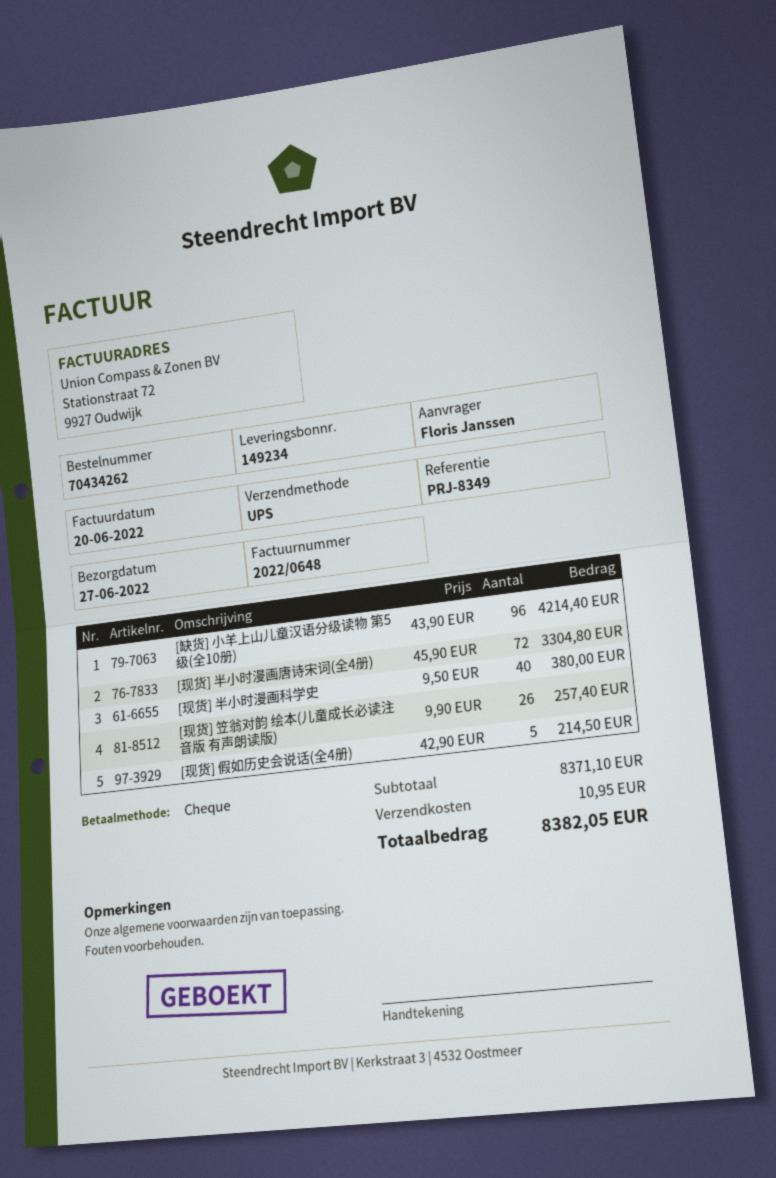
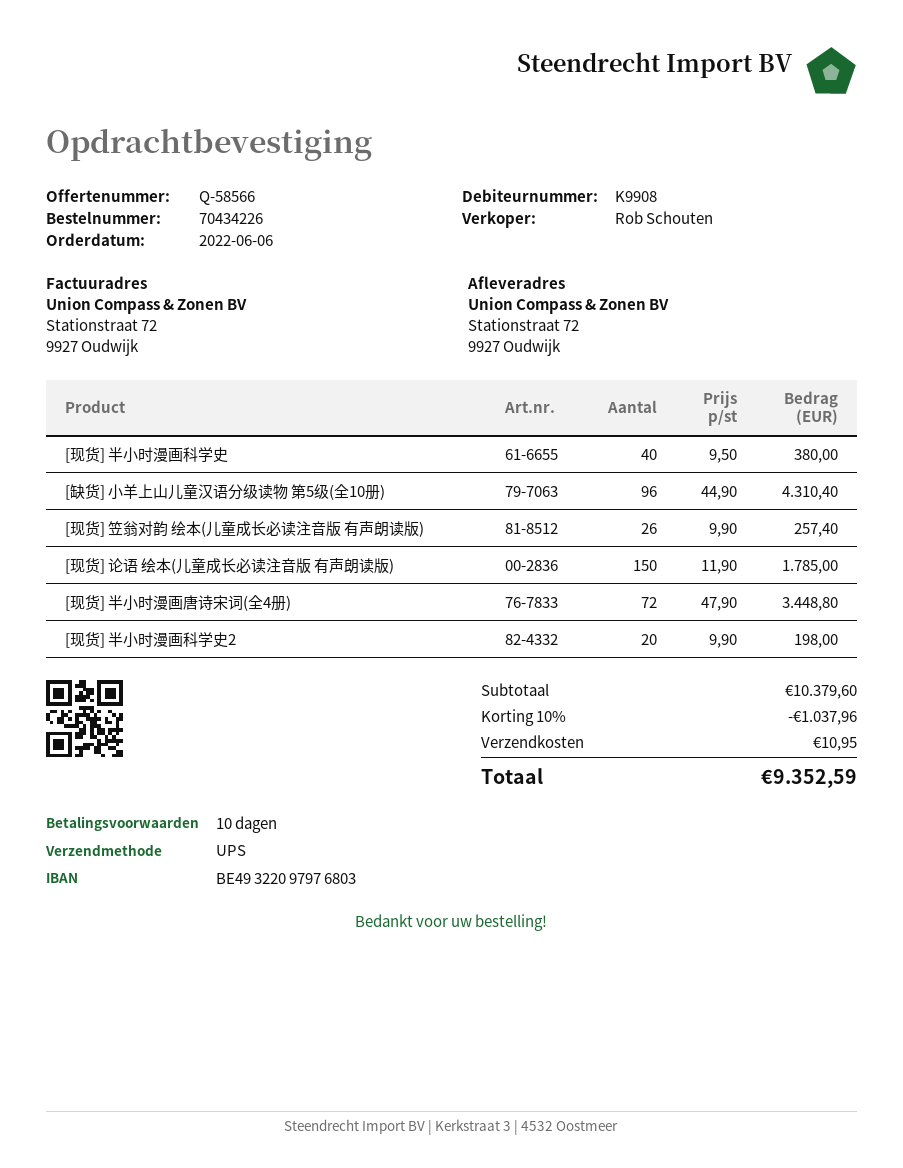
order number: 70434262 -> 70434226
[缺货] 小羊上山儿童汉语分级读物 第5级(全10册): 96 x 43.90 = 4214.40 -> 96 x 44.90 = 4310.40
[现货] 半小时漫画唐诗宋词(全4册): 72 x 45.90 = 3304.80 -> 72 x 47.90 = 3448.80
[现货] 假如历史会说话(全4册): 5 x 42.90 = 214.50 -> none
[现货] 论语 绘本(儿童成长必读注音版 有声朗读版): none -> 150 x 11.90 = 1785.00
[现货] 半小时漫画科学史2: none -> 20 x 9.90 = 198.00
subtotal: 8371.10 -> 10379.60
discount: none -> 10% = 1037.96
total: 8382.05 -> 9352.59

